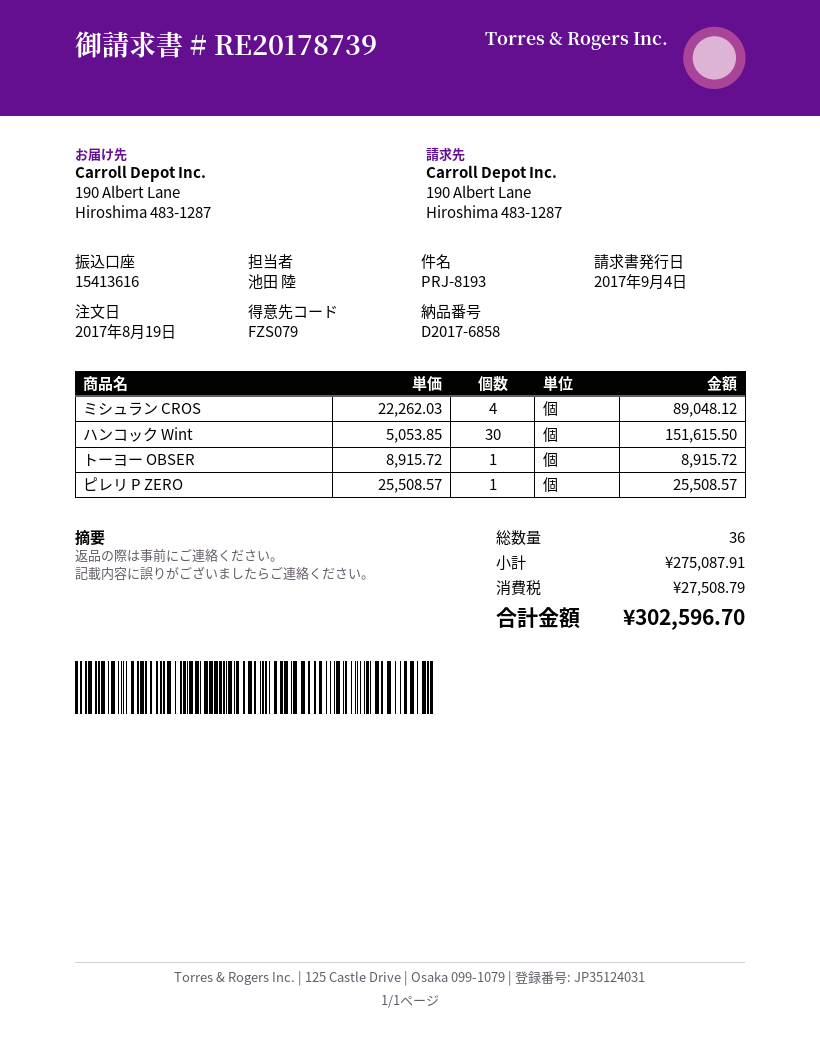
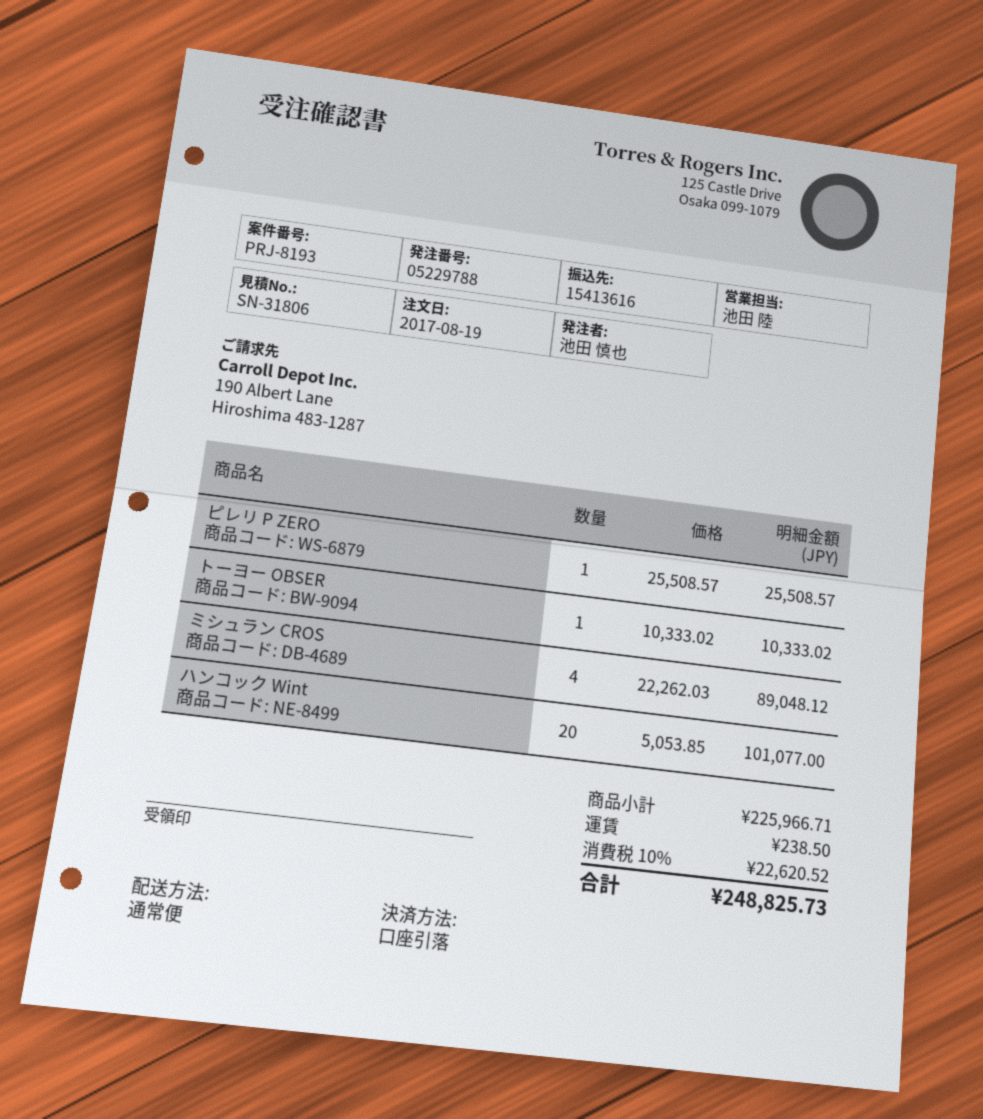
ハンコック Wint: 30 x 5053.85 = 151615.50 -> 20 x 5053.85 = 101077.00
トーヨー OBSER: 1 x 8915.72 = 8915.72 -> 1 x 10333.02 = 10333.02
subtotal: 275087.91 -> 225966.71
shipping: none -> 238.50
tax: 27508.79 -> 22620.52
total: 302596.70 -> 248825.73

